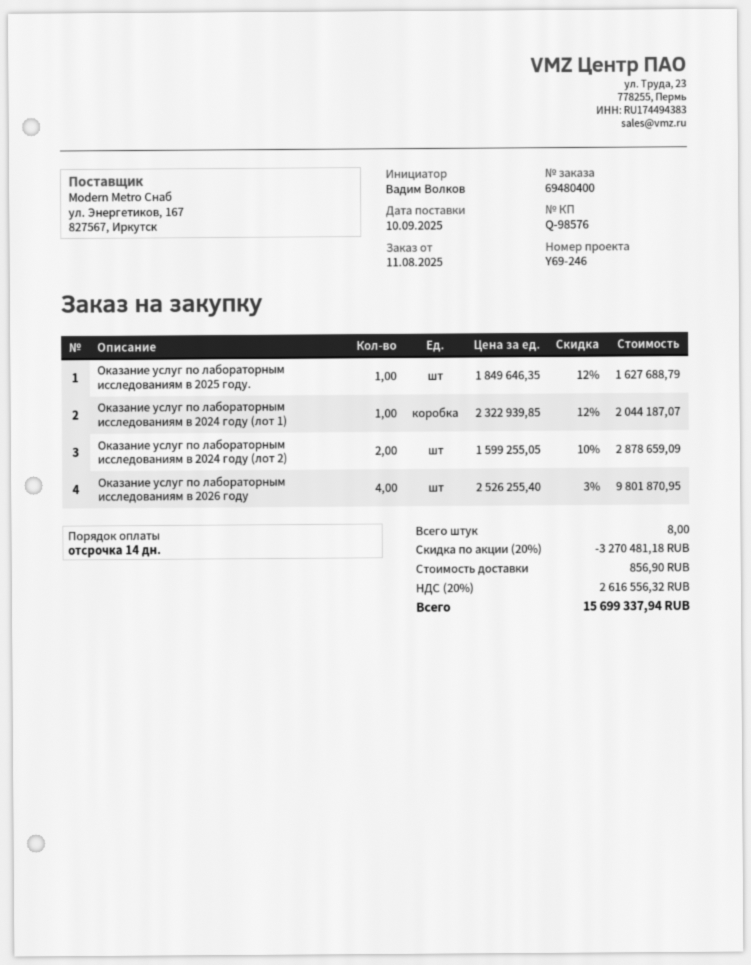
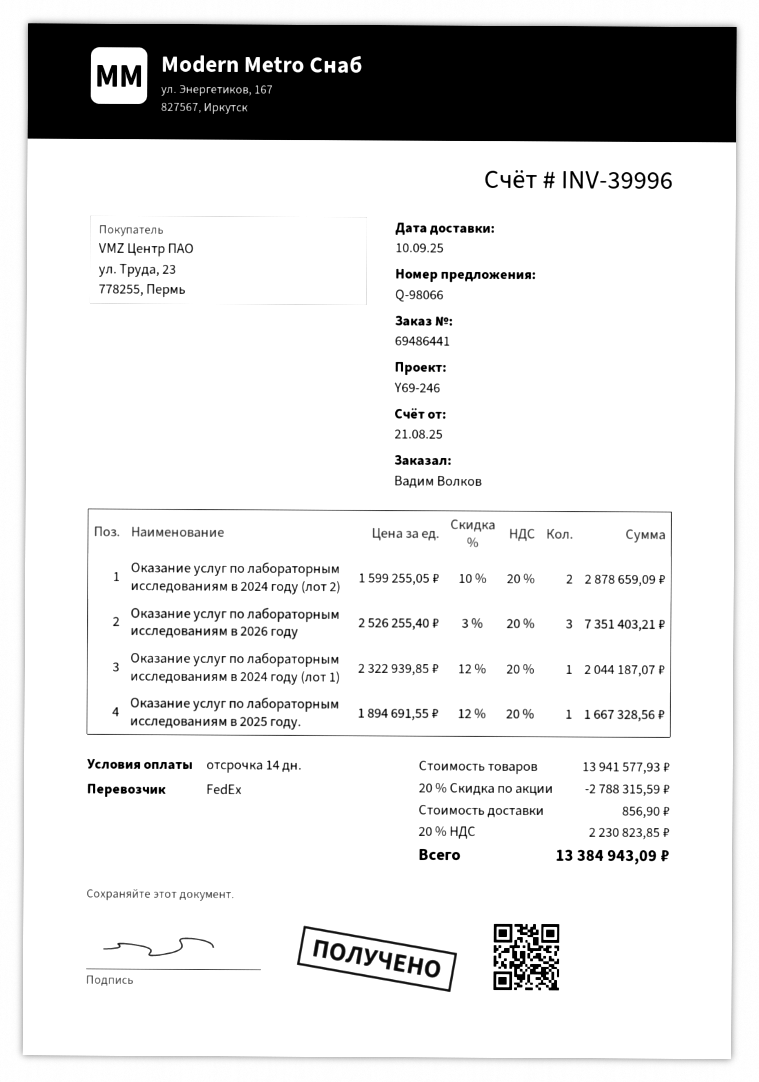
quote number: Q-98576 -> Q-98066
order number: 69480400 -> 69486441
Оказание услуг по лабораторным исследованиям в 2025 году.: 1 x 1849646.35 - 12% = 1627688.79 -> 1 x 1894691.55 - 12% = 1667328.56
Оказание услуг по лабораторным исследованиям в 2026 году: 4 x 2526255.40 - 3% = 9801870.95 -> 3 x 2526255.40 - 3% = 7351403.21
discount: 20% = 3270481.18 -> 20% = 2788315.59
tax: 20% = 2616556.32 -> 20% = 2230823.85
total: 15699337.94 -> 13384943.09

